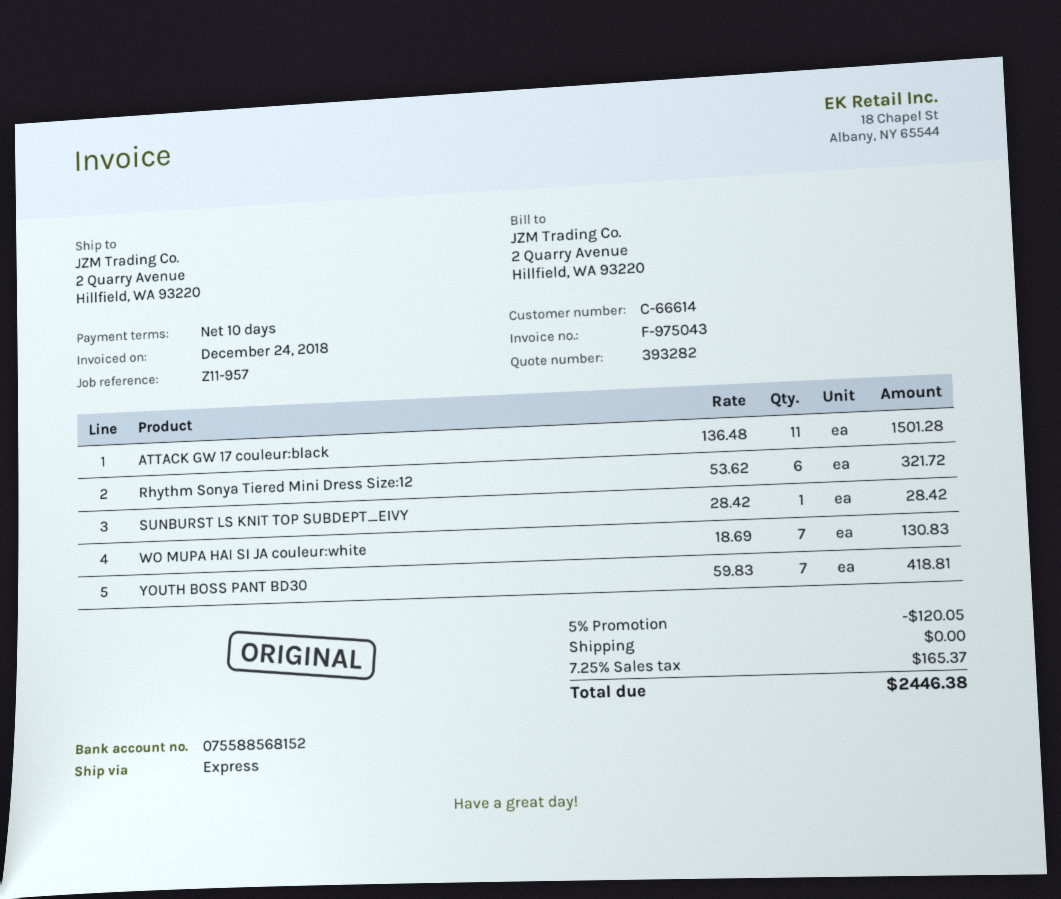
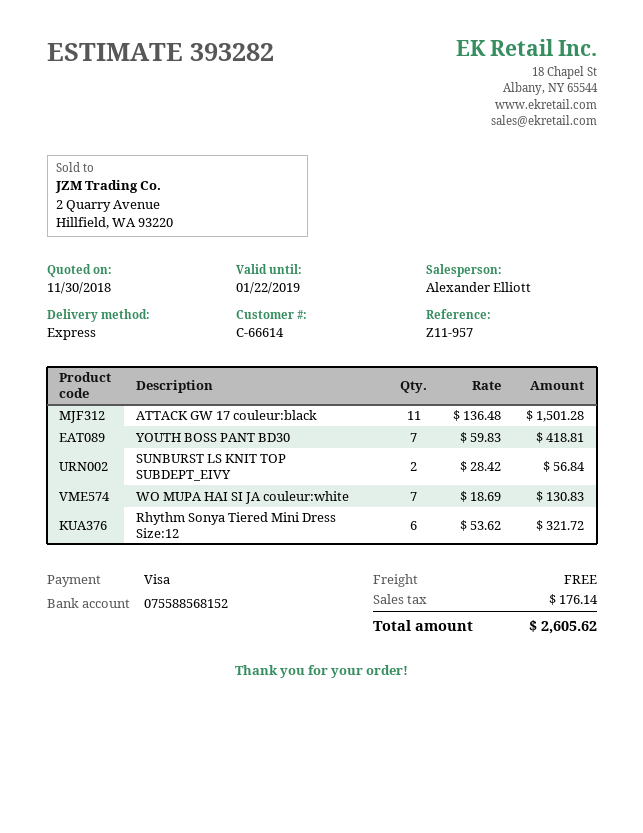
SUNBURST LS KNIT TOP SUBDEPT_EIVY: 1 x 28.42 = 28.42 -> 2 x 28.42 = 56.84
discount: 5% = 120.05 -> none
tax: 165.37 -> 176.14
total: 2446.38 -> 2605.62

